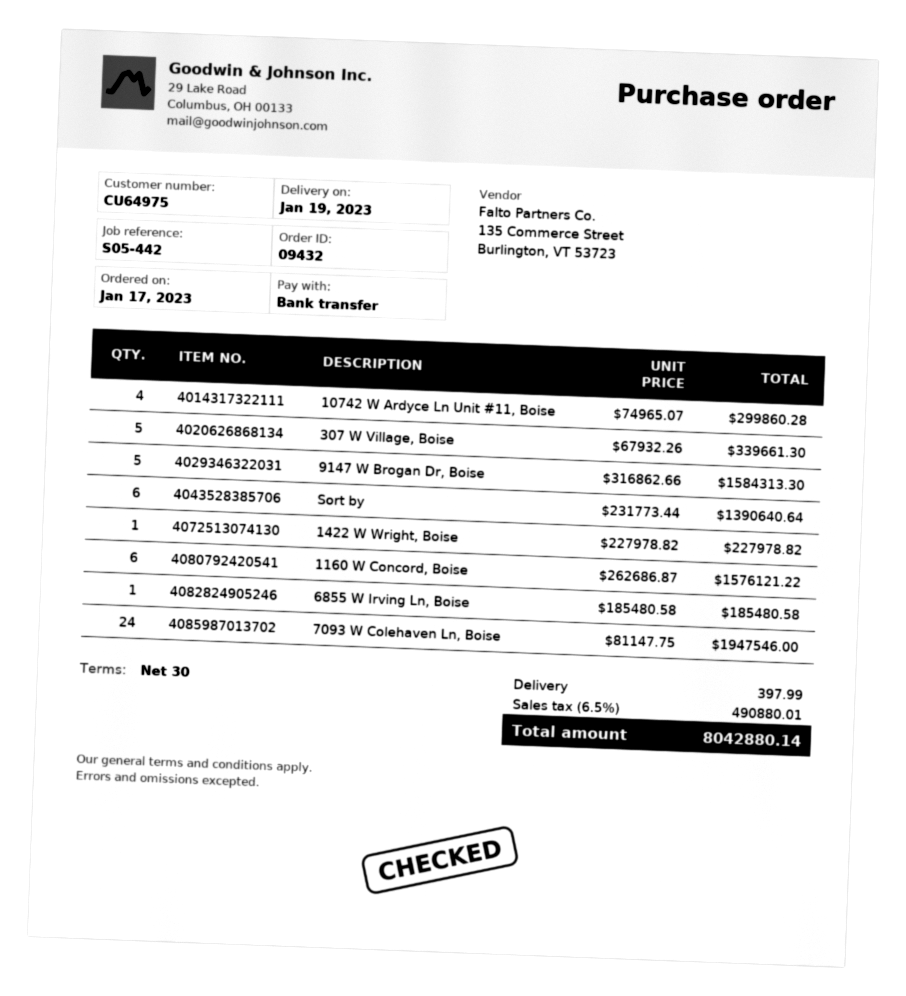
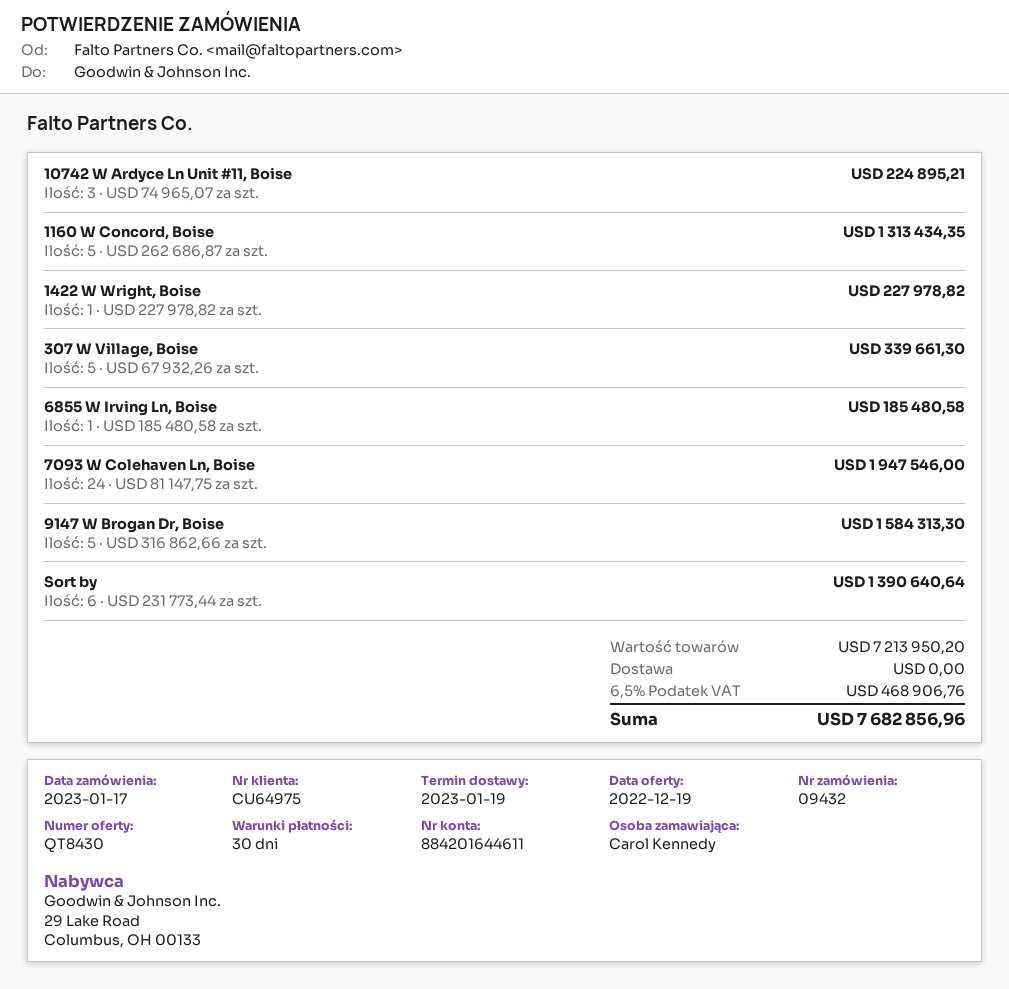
10742 W Ardyce Ln Unit #11, Boise: 4 x 74965.07 = 299860.28 -> 3 x 74965.07 = 224895.21
1160 W Concord, Boise: 6 x 262686.87 = 1576121.22 -> 5 x 262686.87 = 1313434.35
shipping: 397.99 -> 0.00
tax: 6.5% = 490880.01 -> 6.5% = 468906.76
total: 8042880.14 -> 7682856.96

